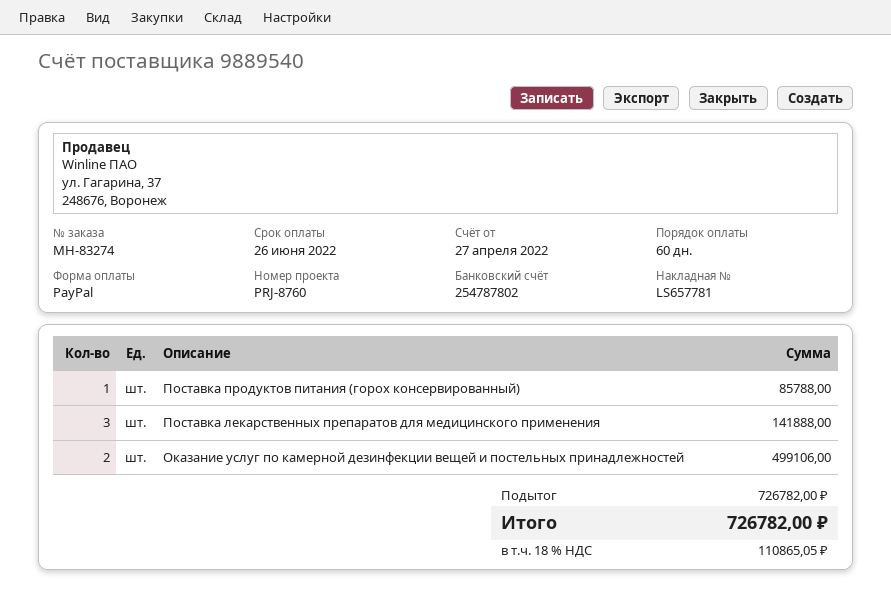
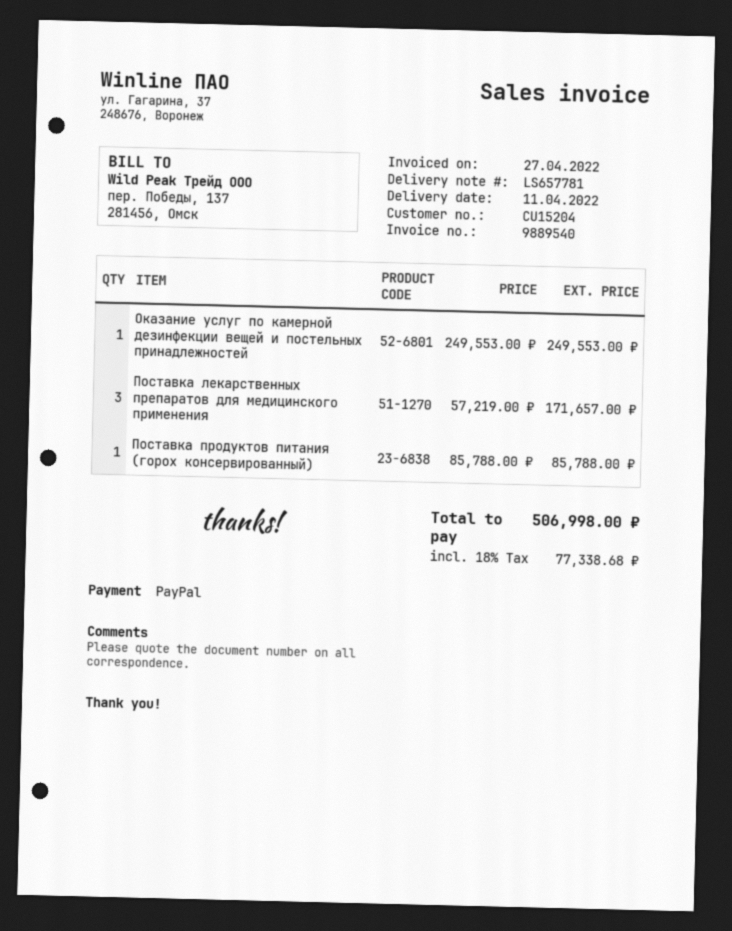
Поставка лекарственных препаратов для медицинского применения: 3 for 141888.00 -> 3 for 171657.00
Оказание услуг по камерной дезинфекции вещей и постельных принадлежностей: 2 for 499106.00 -> 1 for 249553.00
tax: 18% = 110865.05 -> 18% = 77338.68
total: 726782.00 -> 506998.00

